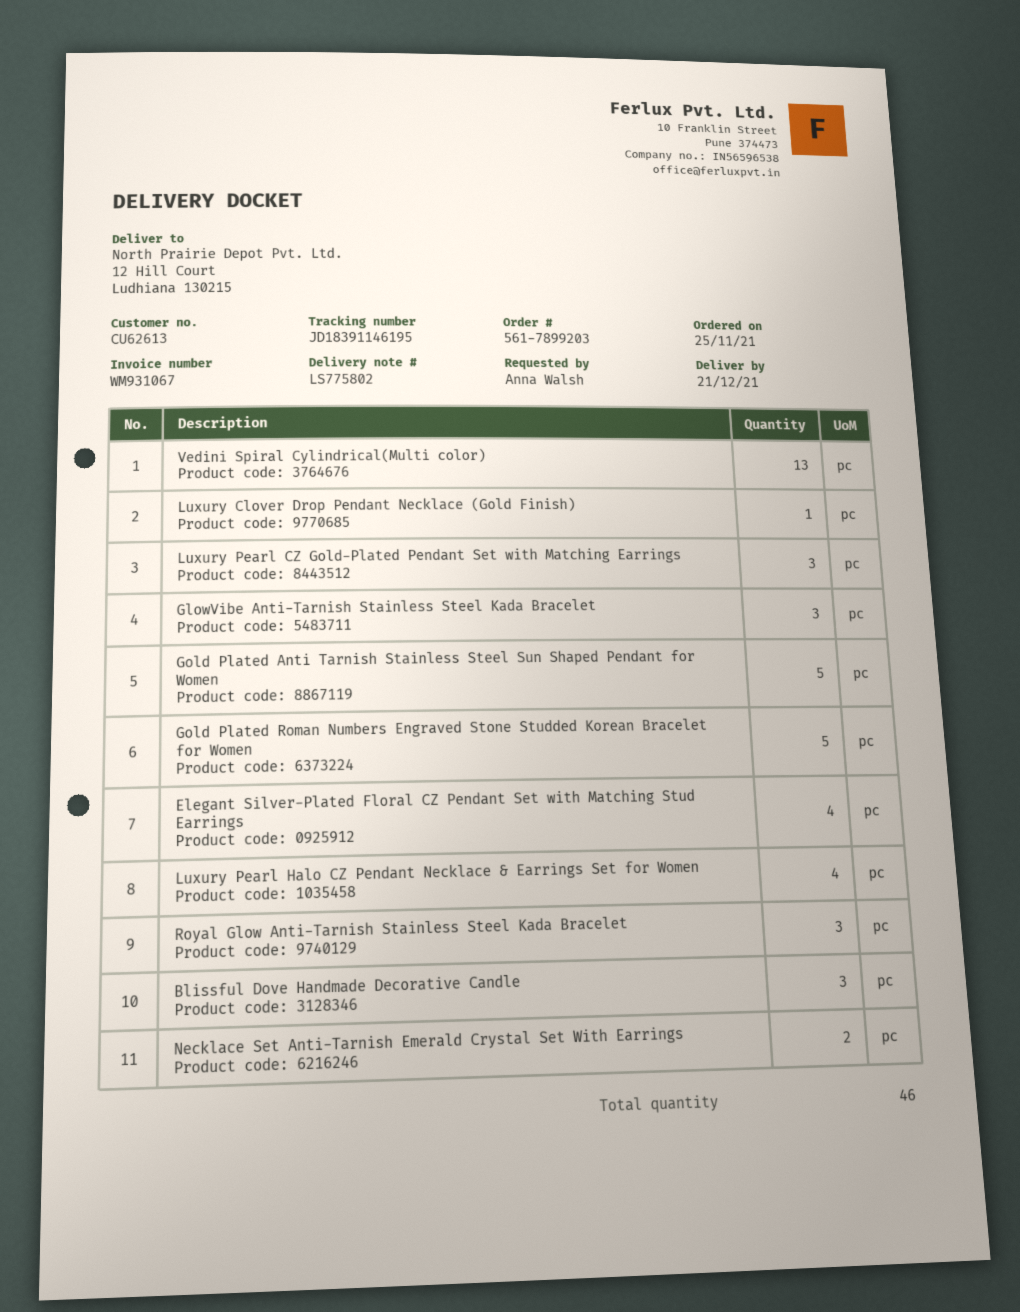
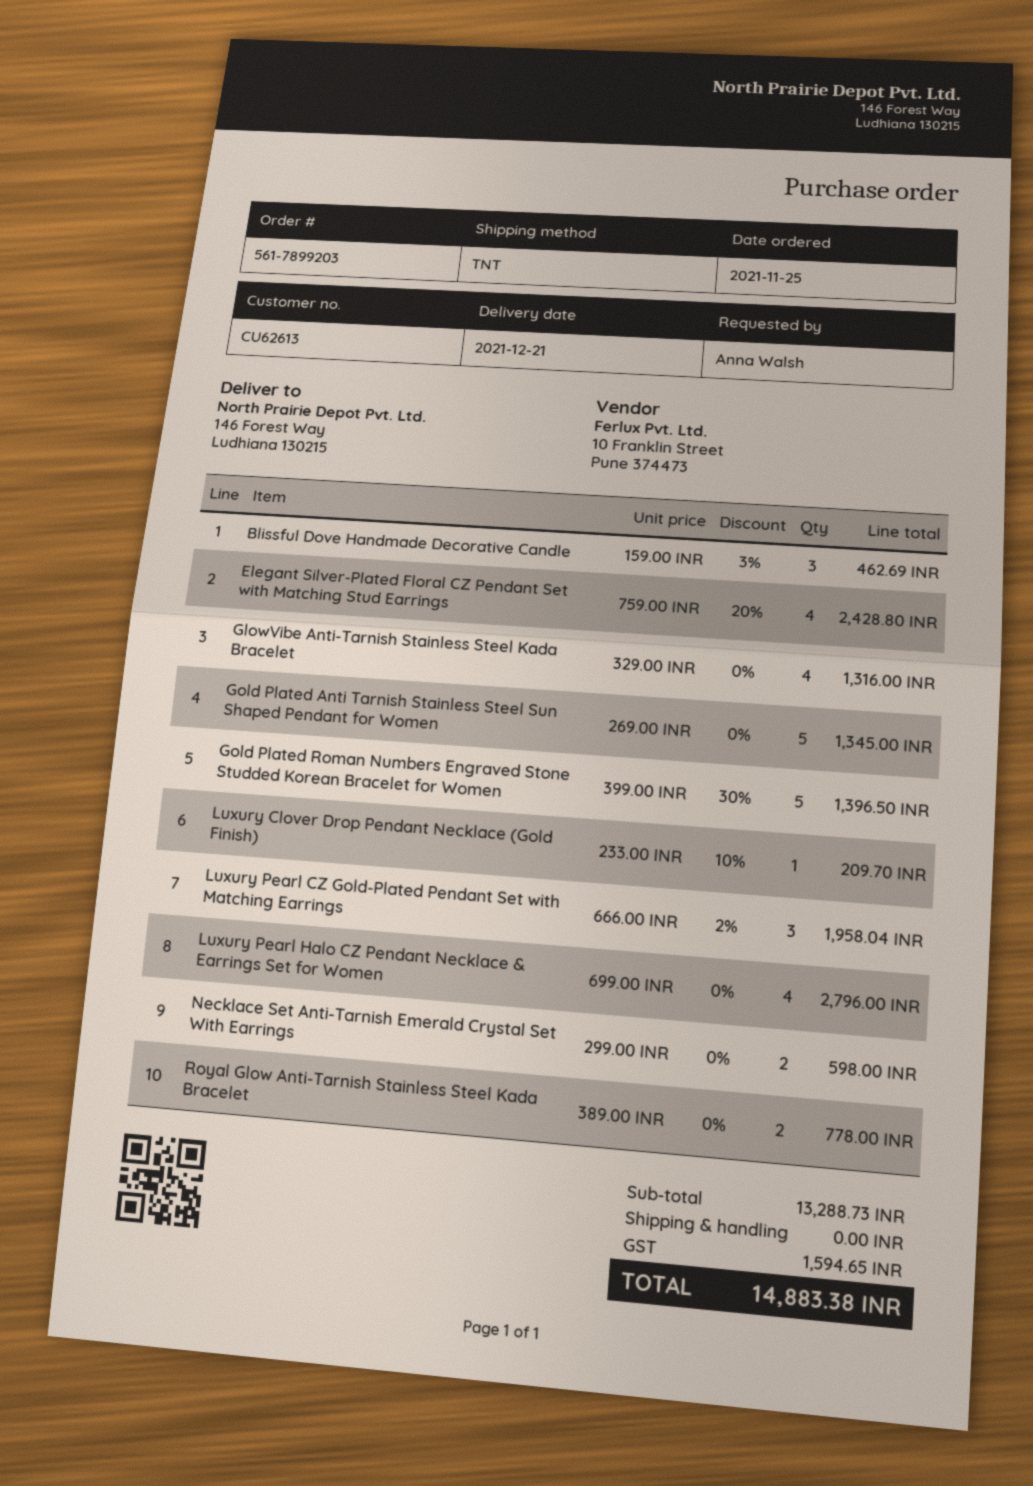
ship to: 12 Hill Court, Ludhiana 130215 -> 146 Forest Way, Ludhiana 130215
Vedini Spiral Cylindrical(Multi color): 13 -> none
GlowVibe Anti-Tarnish Stainless Steel Kada Bracelet: 3 -> 4
Royal Glow Anti-Tarnish Stainless Steel Kada Bracelet: 3 -> 2

